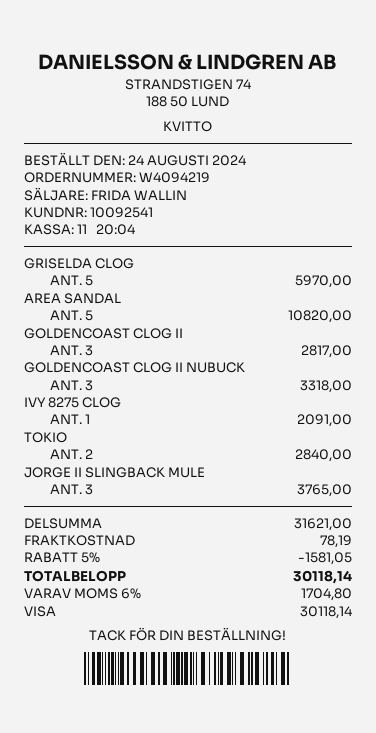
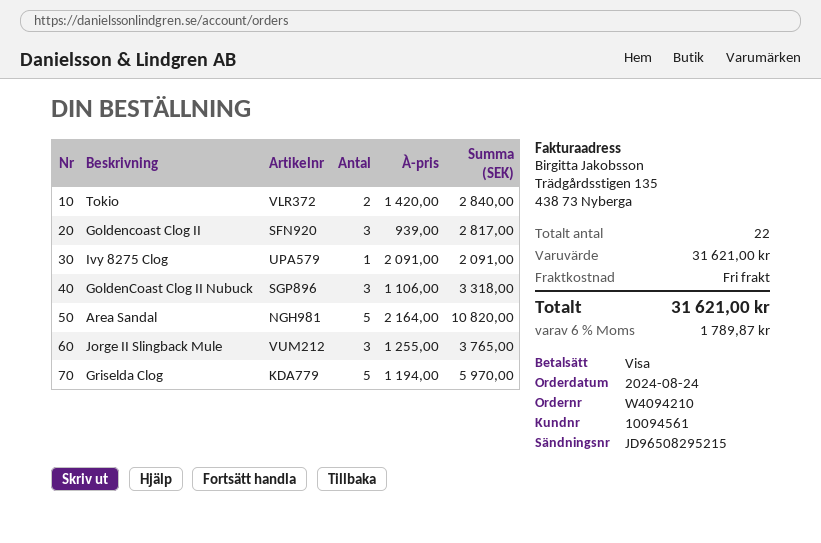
order number: W4094219 -> W4094210
customer number: 10092541 -> 10094561
discount: 5% = 1581.05 -> none
shipping: 78.19 -> 0.00
tax: 6% = 1704.80 -> 6% = 1789.87
total: 30118.14 -> 31621.00

